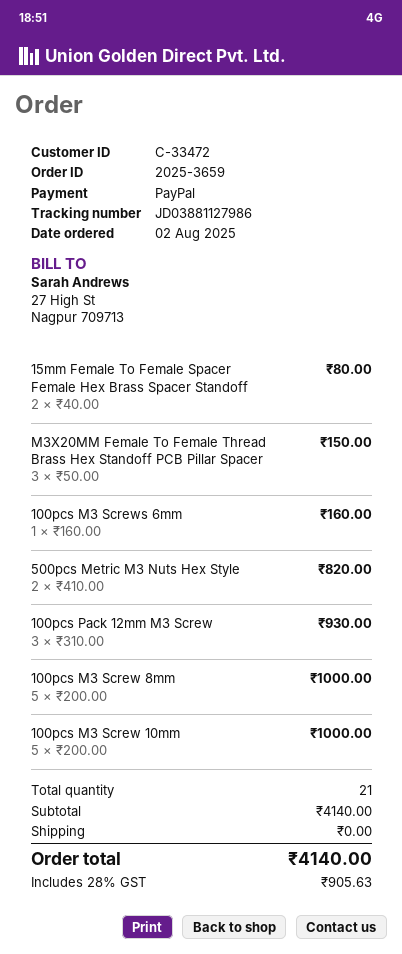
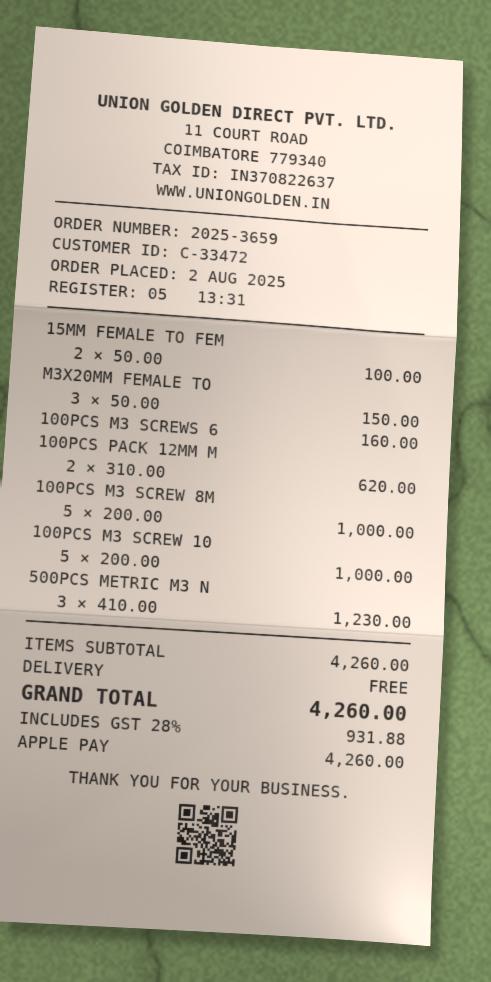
payment method: PayPal -> Apple Pay
15mm Female To Female Spacer Female Hex Brass Spacer Standoff: 2 x 40.00 = 80.00 -> 2 x 50.00 = 100.00
500pcs Metric M3 Nuts Hex Style: 2 x 410.00 = 820.00 -> 3 x 410.00 = 1230.00
100pcs Pack 12mm M3 Screw: 3 x 310.00 = 930.00 -> 2 x 310.00 = 620.00
subtotal: 4140.00 -> 4260.00
tax: 28% = 905.63 -> 28% = 931.88
total: 4140.00 -> 4260.00

